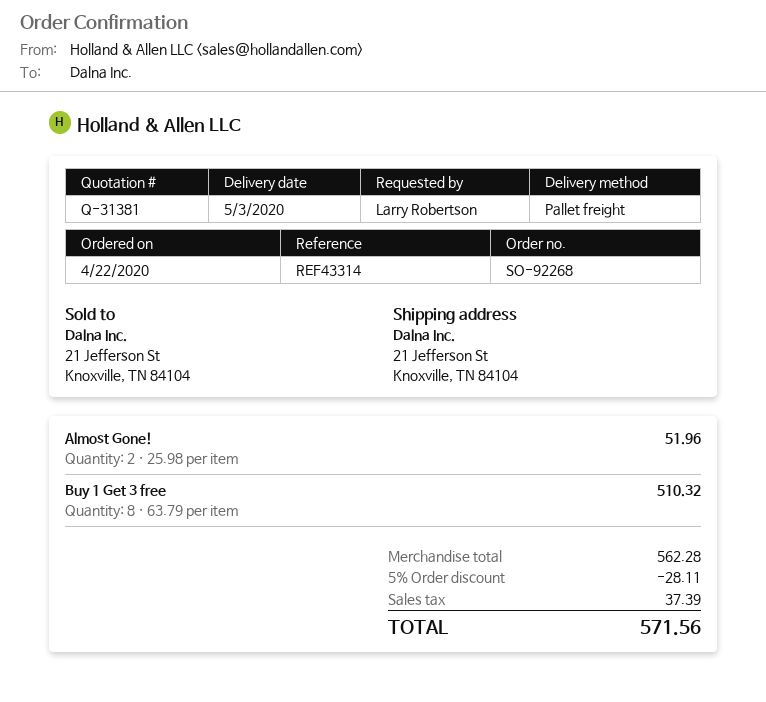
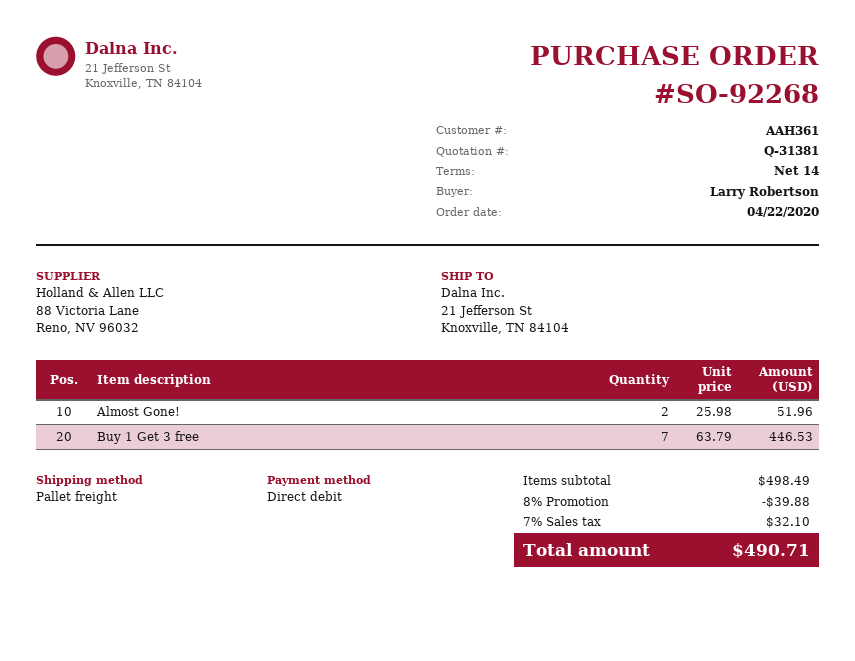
Buy 1 Get 3 free: 8 x 63.79 = 510.32 -> 7 x 63.79 = 446.53
subtotal: 562.28 -> 498.49
discount: 5% = 28.11 -> 8% = 39.88
tax: 37.39 -> 32.10
total: 571.56 -> 490.71

